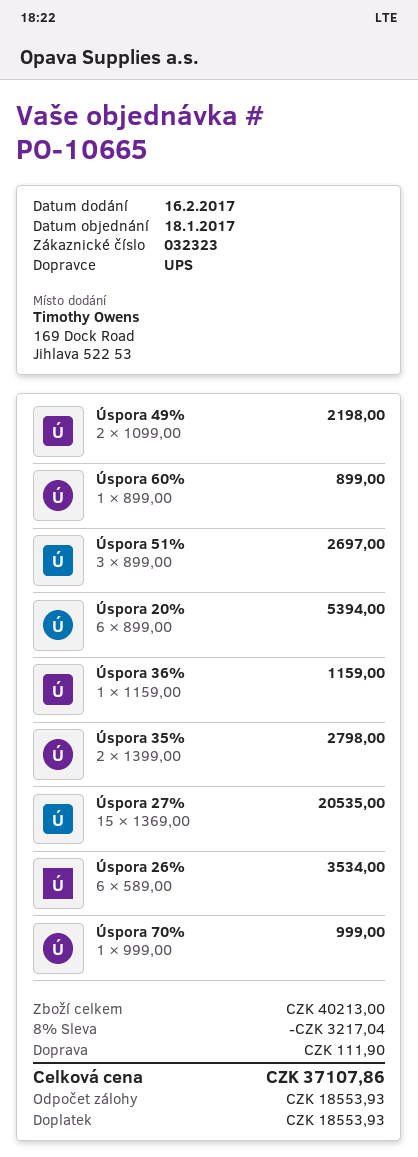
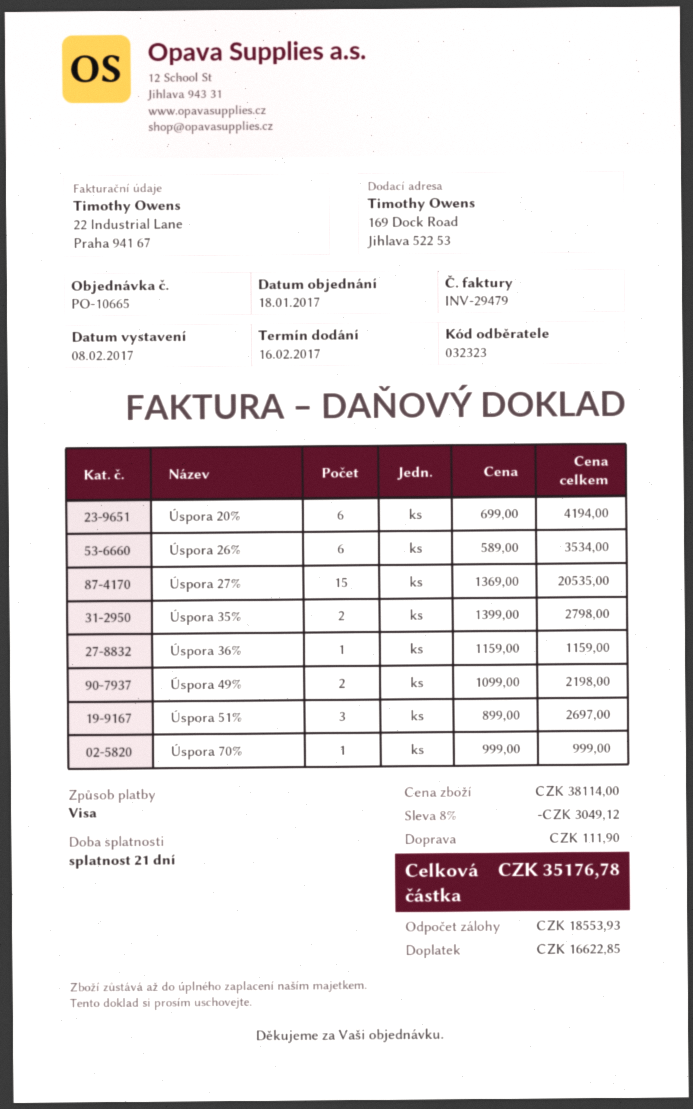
Úspora 60%: 1 x 899.00 = 899.00 -> none
Úspora 20%: 6 x 899.00 = 5394.00 -> 6 x 699.00 = 4194.00
subtotal: 40213.00 -> 38114.00
discount: 8% = 3217.04 -> 8% = 3049.12
total: 37107.86 -> 35176.78
balance: 18553.93 -> 16622.85

